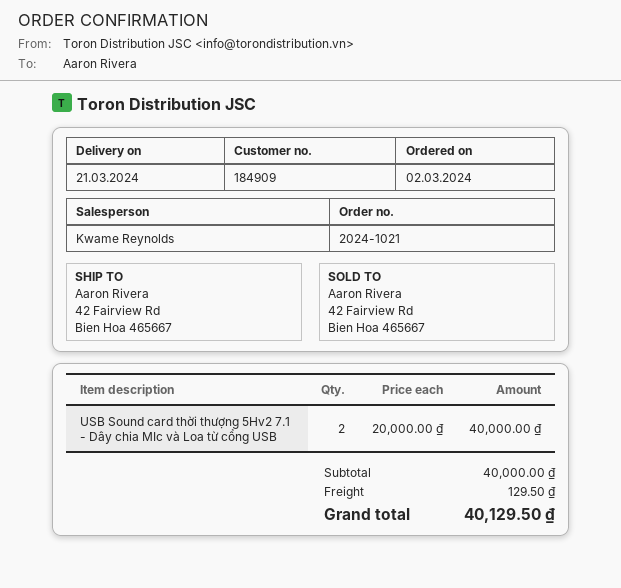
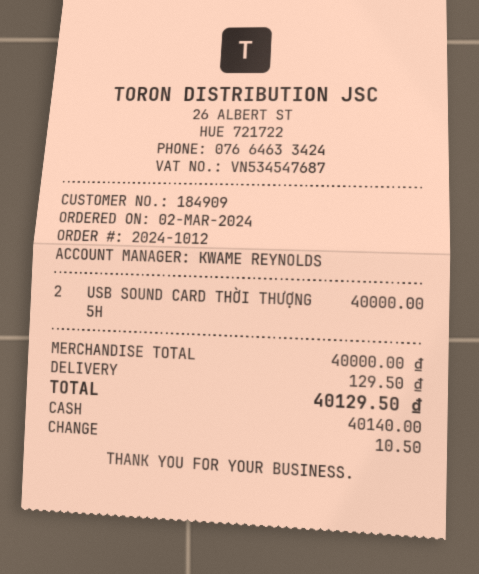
order number: 2024-1021 -> 2024-1012

